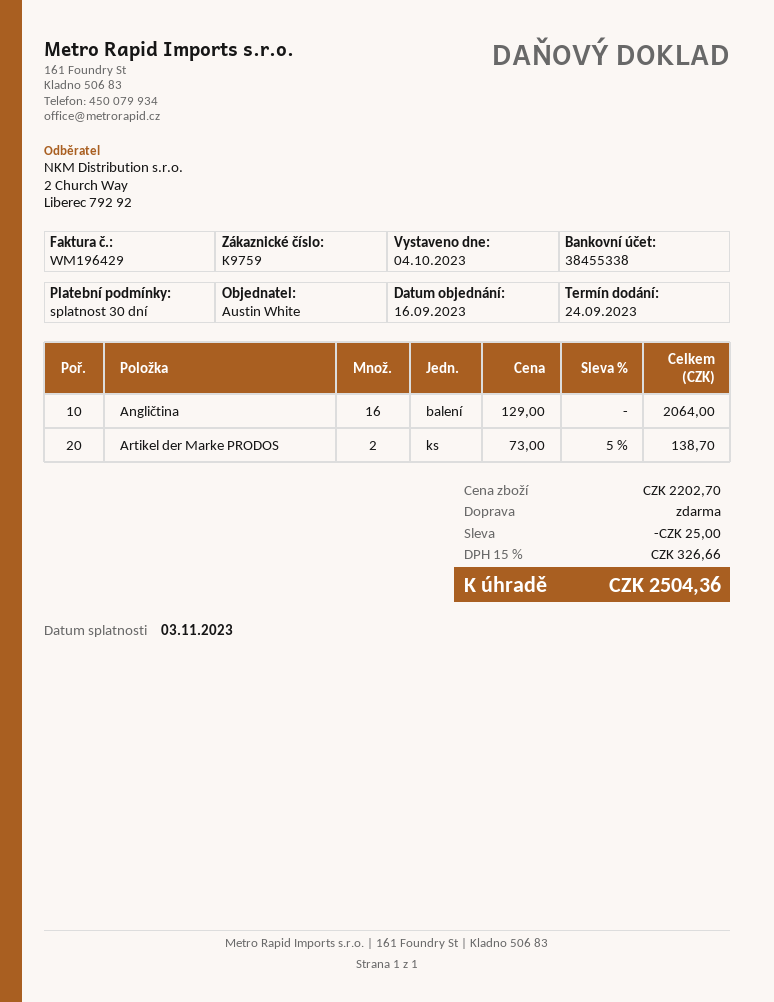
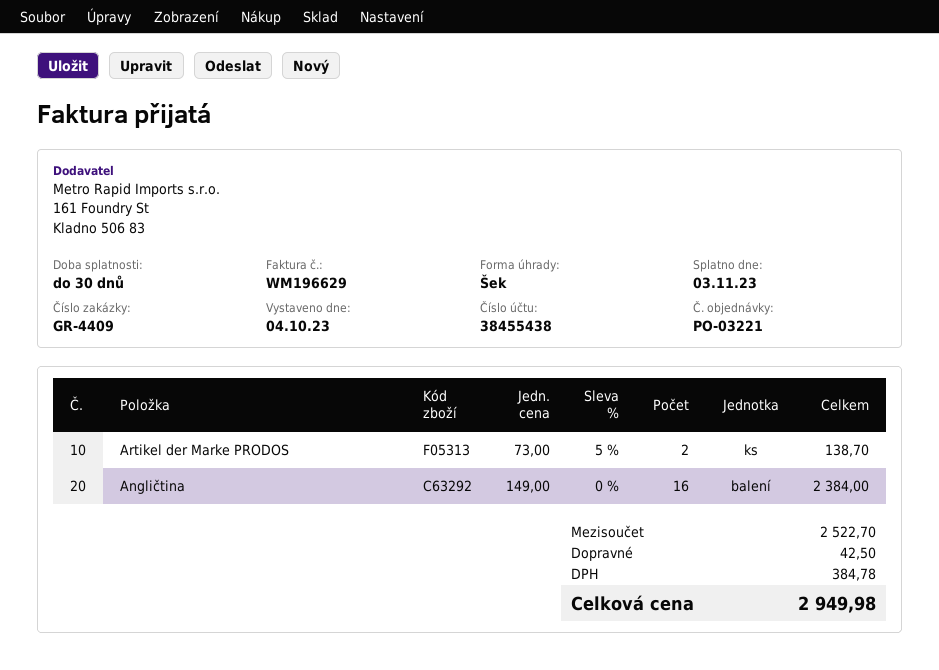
invoice number: WM196429 -> WM196629
bank account: 38455338 -> 38455438
Angličtina: 16 x 129.00 = 2064.00 -> 16 x 149.00 = 2384.00
subtotal: 2202.70 -> 2522.70
discount: 25.00 -> none
shipping: 0.00 -> 42.50
tax: 326.66 -> 384.78
total: 2504.36 -> 2949.98

